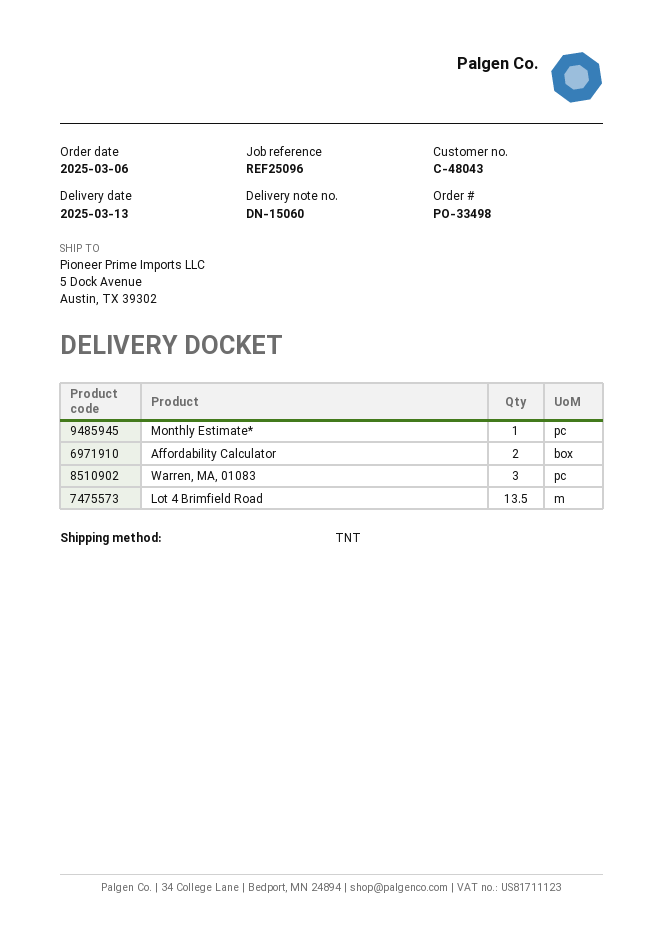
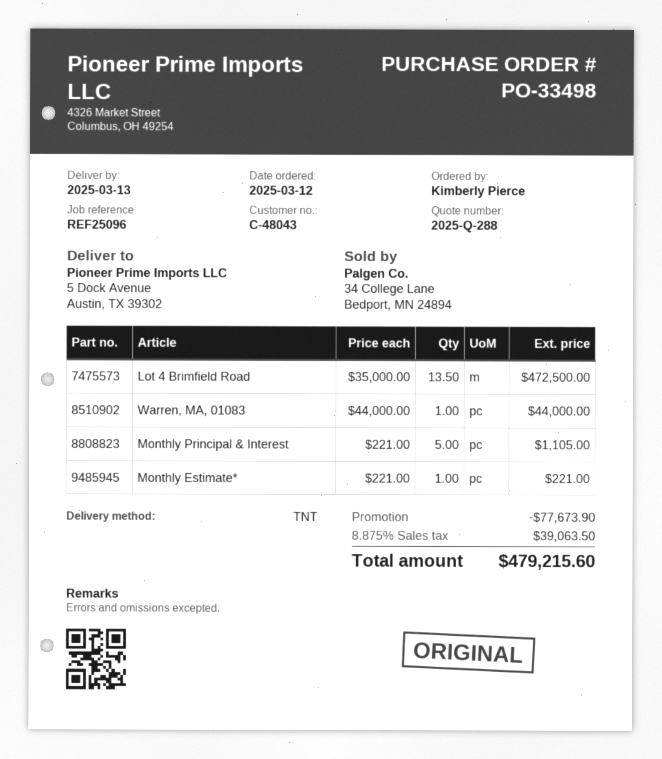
order date: 2025-03-06 -> 2025-03-12
Affordability Calculator: 2 -> none
Warren, MA, 01083: 3 -> 1
Monthly Principal & Interest: none -> 5

